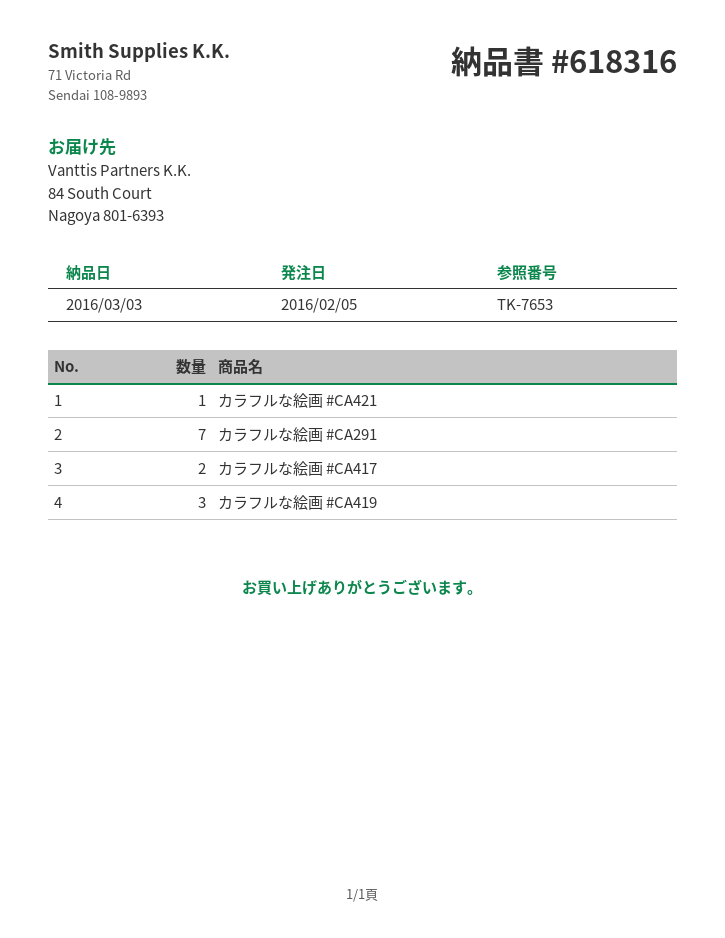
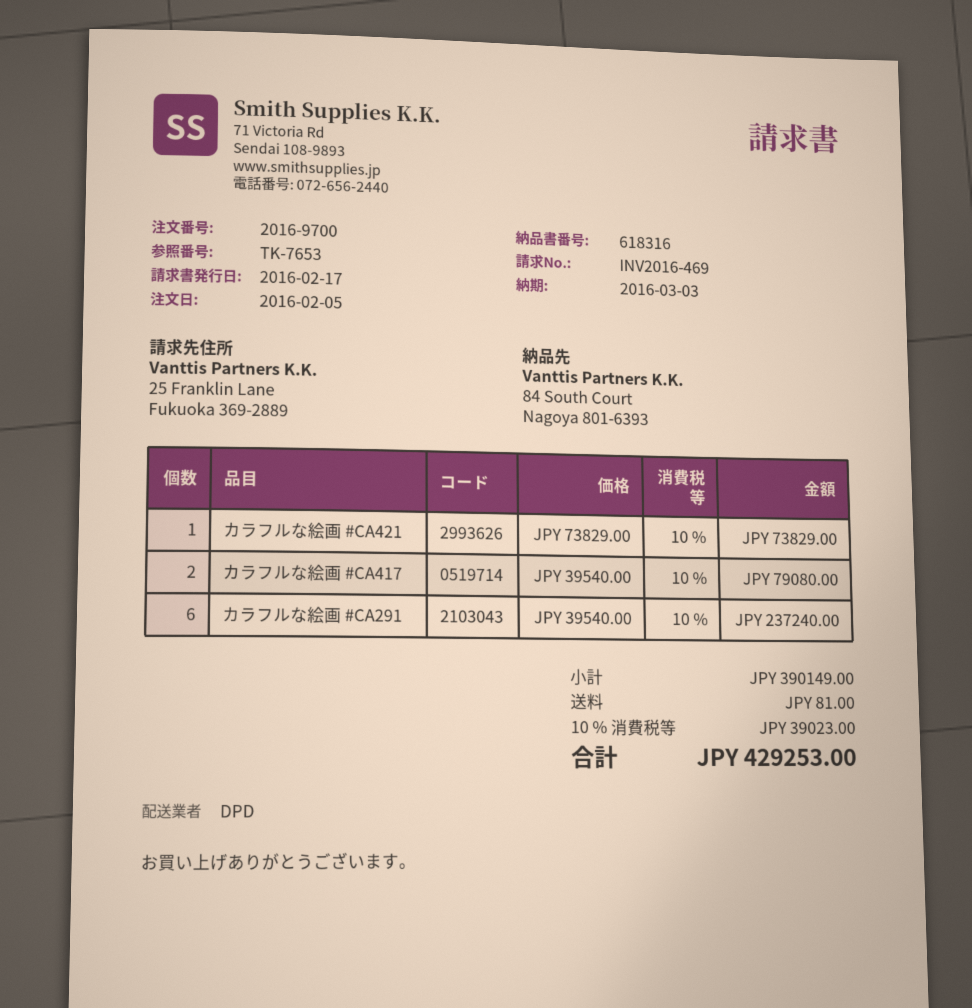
カラフルな絵画 #CA291: 7 -> 6
カラフルな絵画 #CA419: 3 -> none

